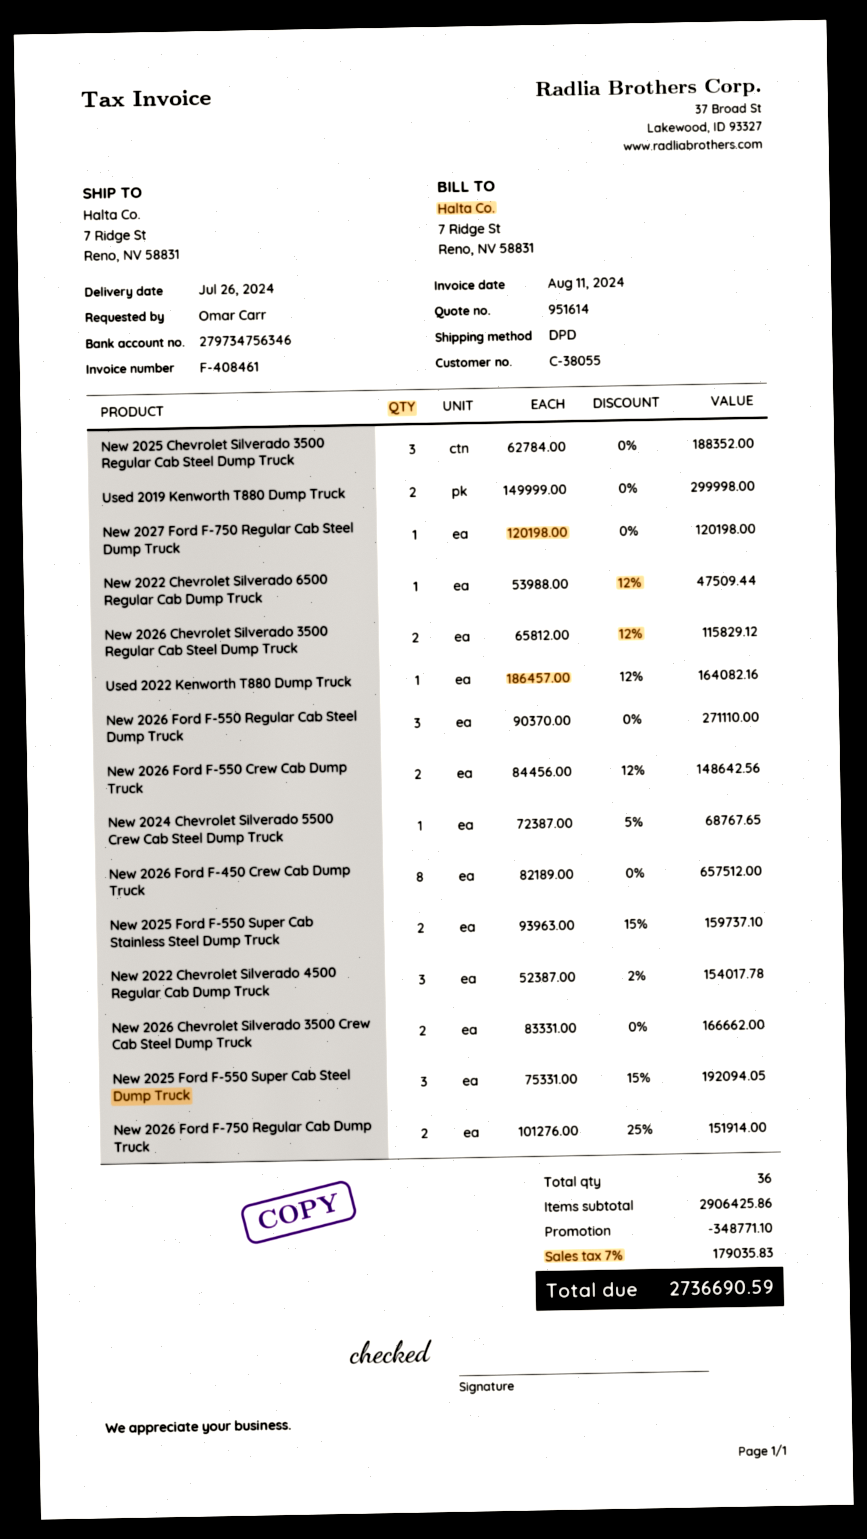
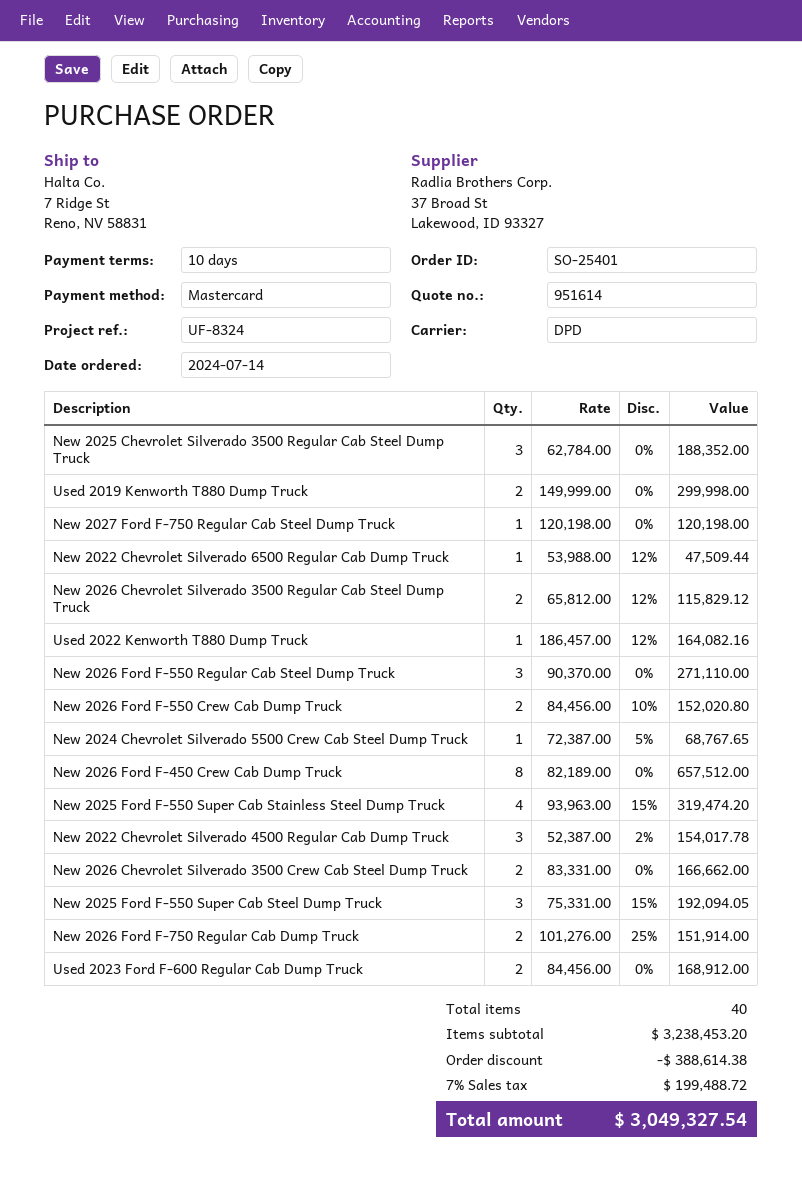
New 2026 Ford F-550 Crew Cab Dump Truck: 2 x 84456.00 - 12% = 148642.56 -> 2 x 84456.00 - 10% = 152020.80
New 2025 Ford F-550 Super Cab Stainless Steel Dump Truck: 2 x 93963.00 - 15% = 159737.10 -> 4 x 93963.00 - 15% = 319474.20
Used 2023 Ford F-600 Regular Cab Dump Truck: none -> 2 x 84456.00 = 168912.00
total quantity: 36 -> 40
subtotal: 2906425.86 -> 3238453.20
discount: 348771.10 -> 388614.38
tax: 7% = 179035.83 -> 7% = 199488.72
total: 2736690.59 -> 3049327.54

